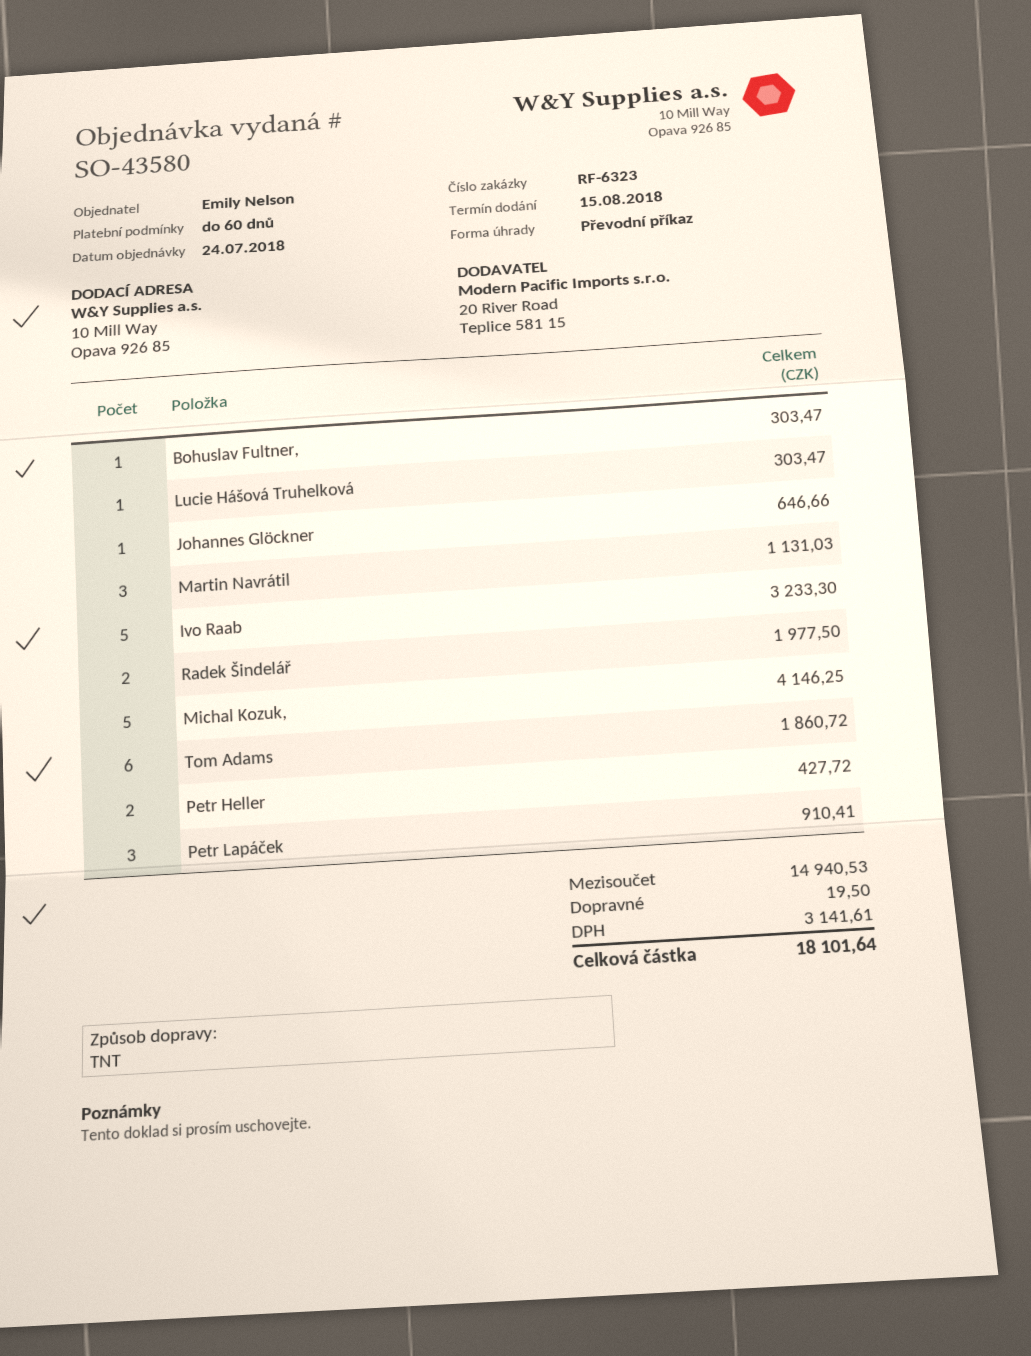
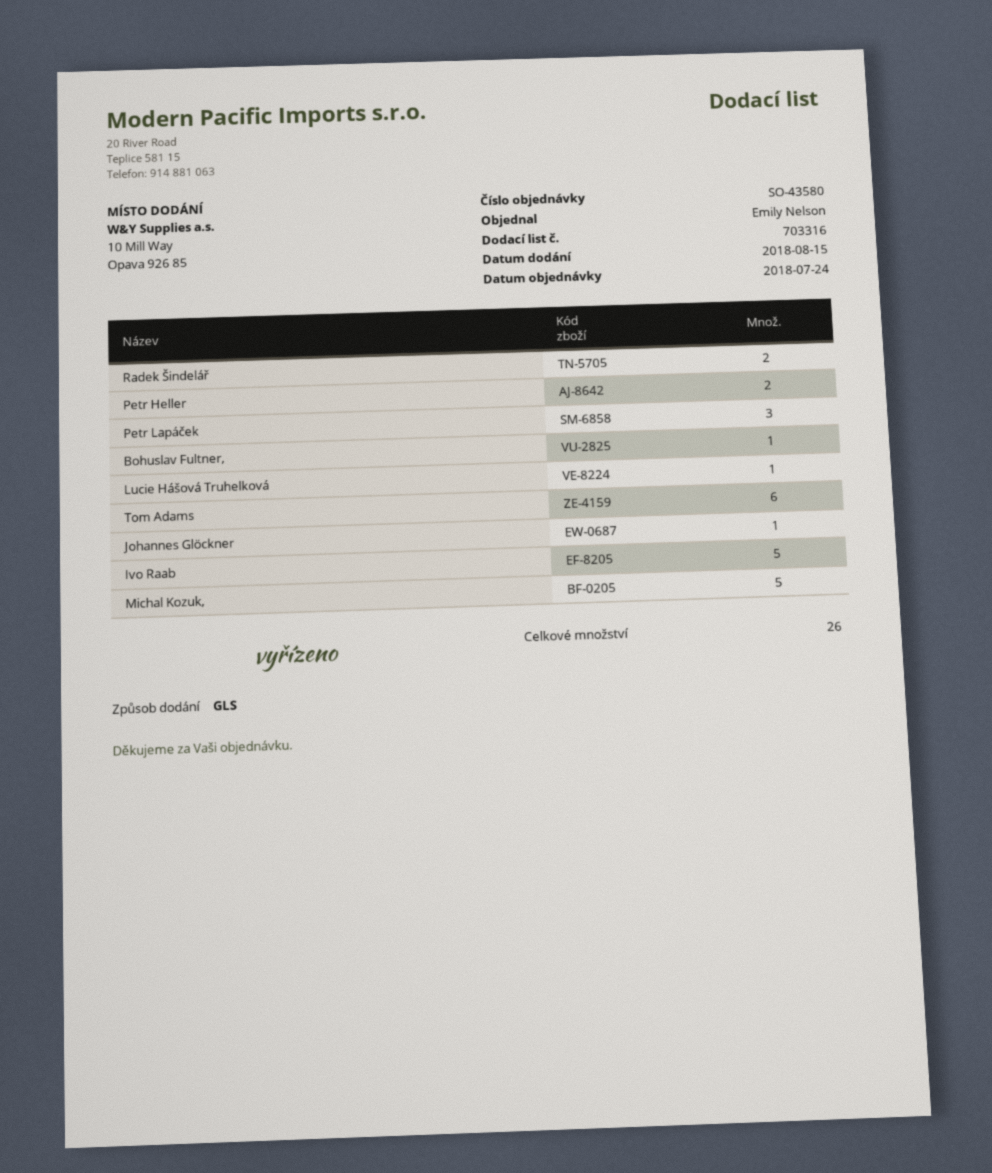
shipping method: TNT -> GLS
Martin Navrátil: 3 -> none

